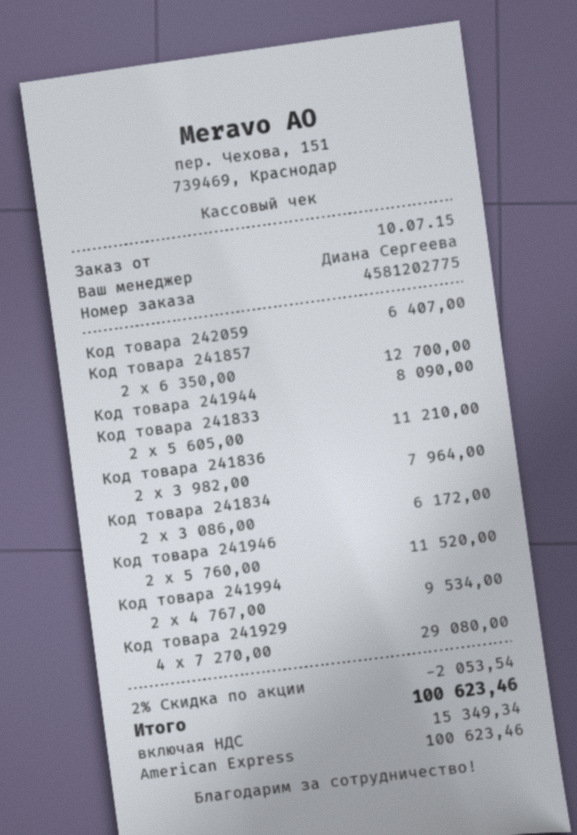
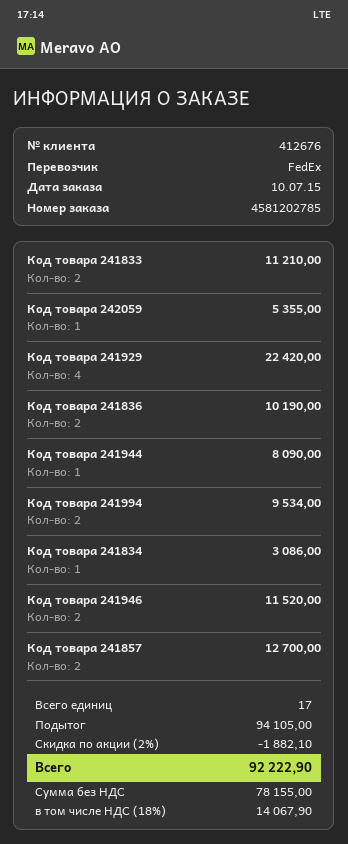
order number: 4581202775 -> 4581202785
Код товара 242059: 1 for 6407.00 -> 1 for 5355.00
Код товара 241836: 2 for 7964.00 -> 2 for 10190.00
Код товара 241834: 2 for 6172.00 -> 1 for 3086.00
Код товара 241929: 4 for 29080.00 -> 4 for 22420.00
discount: 2% = 2053.54 -> 2% = 1882.10
tax: 15349.34 -> 14067.90
total: 100623.46 -> 92222.90

